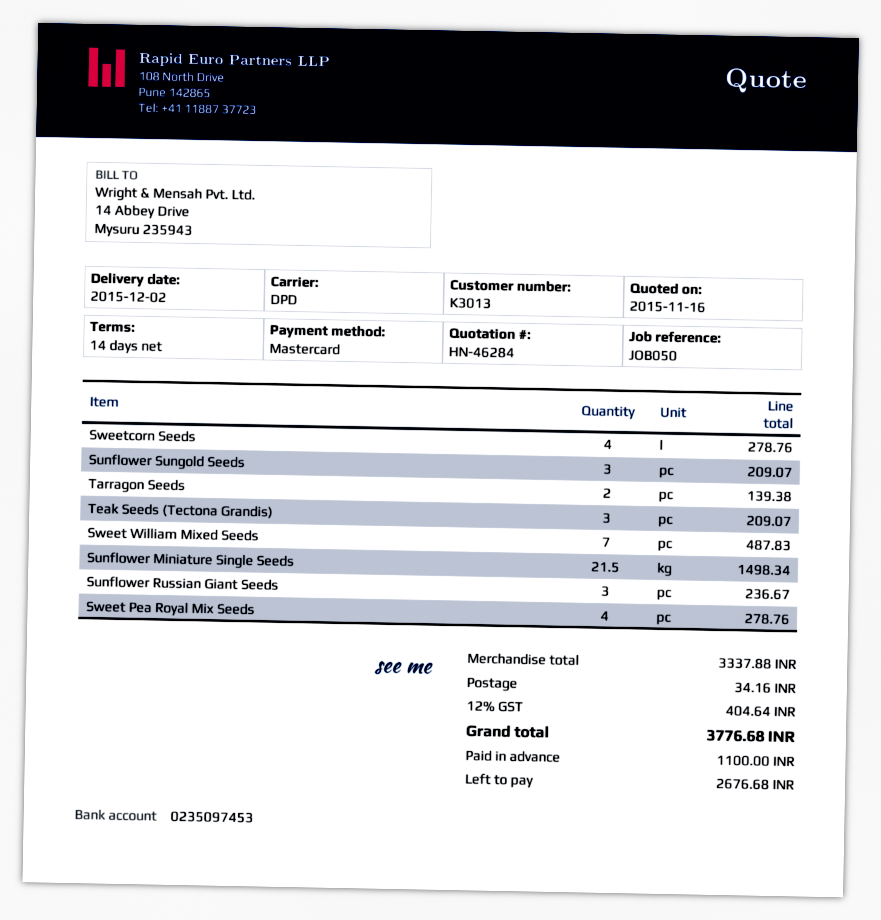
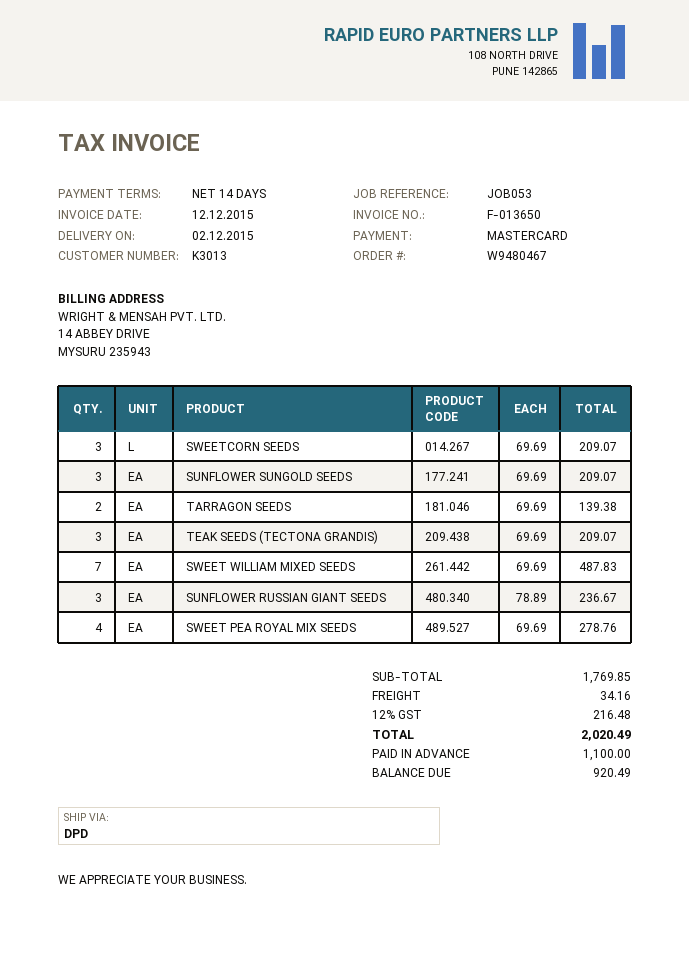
reference: JOB050 -> JOB053
Sweetcorn Seeds: 4 for 278.76 -> 3 for 209.07
Sunflower Miniature Single Seeds: 21.5 for 1498.34 -> none
subtotal: 3337.88 -> 1769.85
tax: 12% = 404.64 -> 12% = 216.48
total: 3776.68 -> 2020.49
balance: 2676.68 -> 920.49

